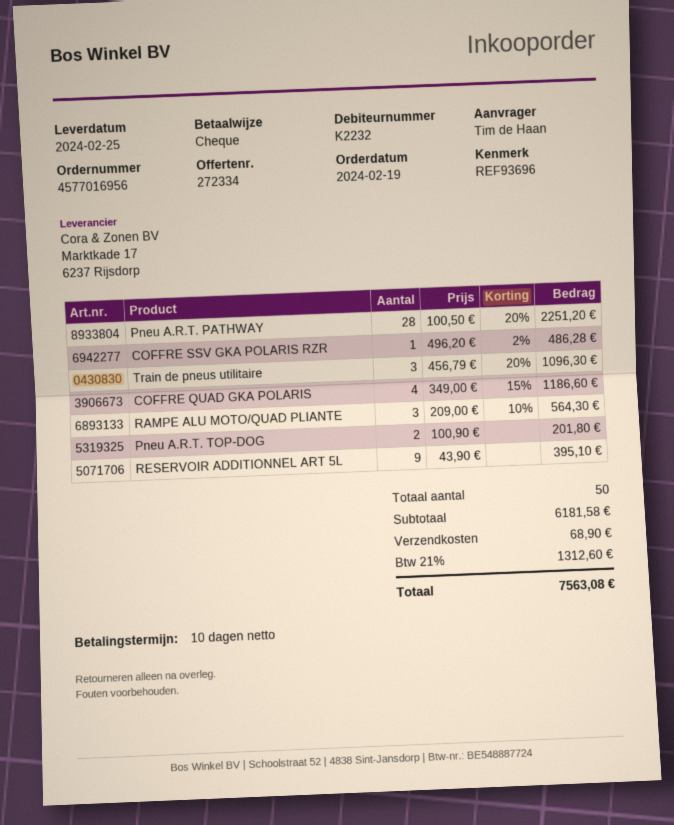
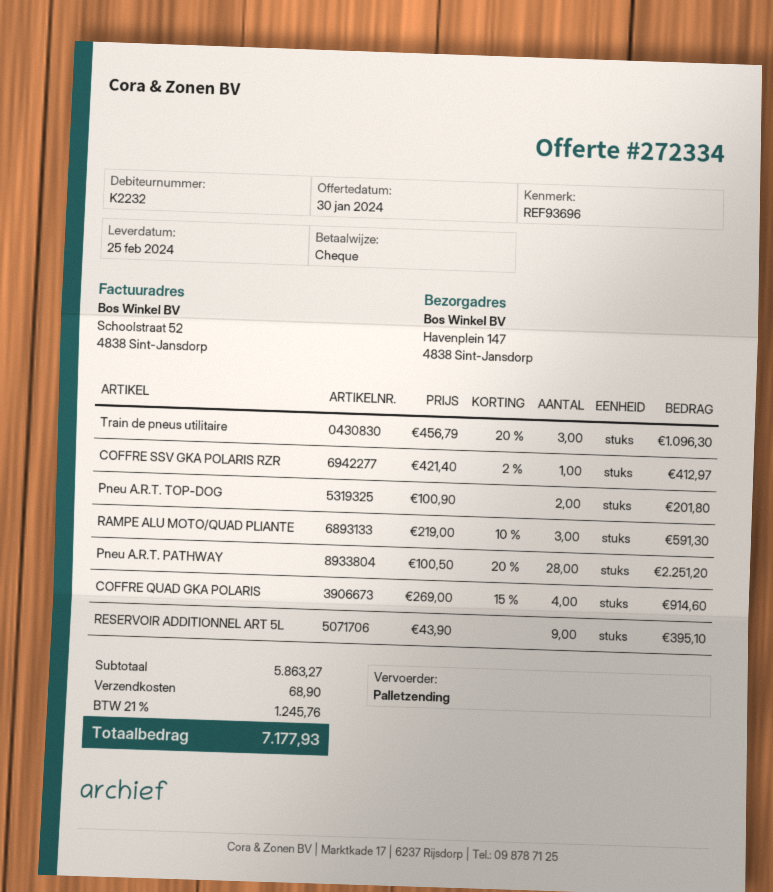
COFFRE SSV GKA POLARIS RZR: 1 x 496.20 - 2% = 486.28 -> 1 x 421.40 - 2% = 412.97
COFFRE QUAD GKA POLARIS: 4 x 349.00 - 15% = 1186.60 -> 4 x 269.00 - 15% = 914.60
RAMPE ALU MOTO/QUAD PLIANTE: 3 x 209.00 - 10% = 564.30 -> 3 x 219.00 - 10% = 591.30
subtotal: 6181.58 -> 5863.27
tax: 21% = 1312.60 -> 21% = 1245.76
total: 7563.08 -> 7177.93

